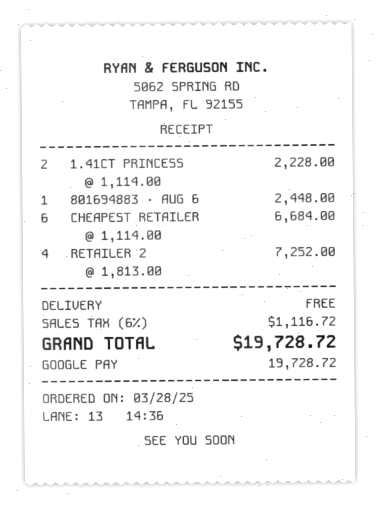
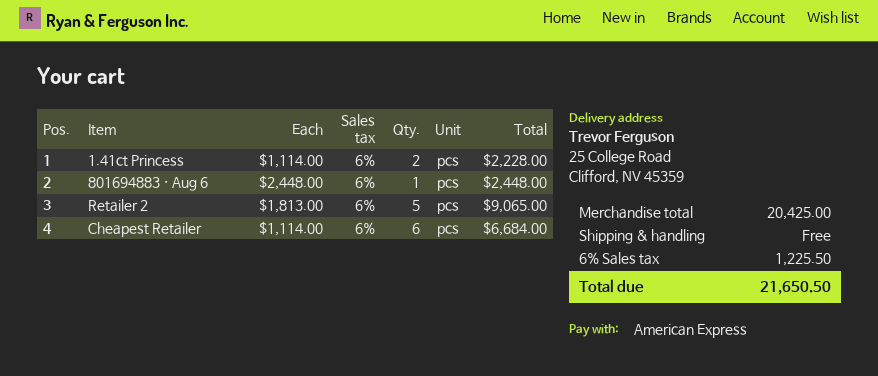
payment method: Google Pay -> American Express
RETAILER 2: 4 x 1813.00 = 7252.00 -> 5 x 1813.00 = 9065.00
tax: 6% = 1116.72 -> 6% = 1225.50
total: 19728.72 -> 21650.50

